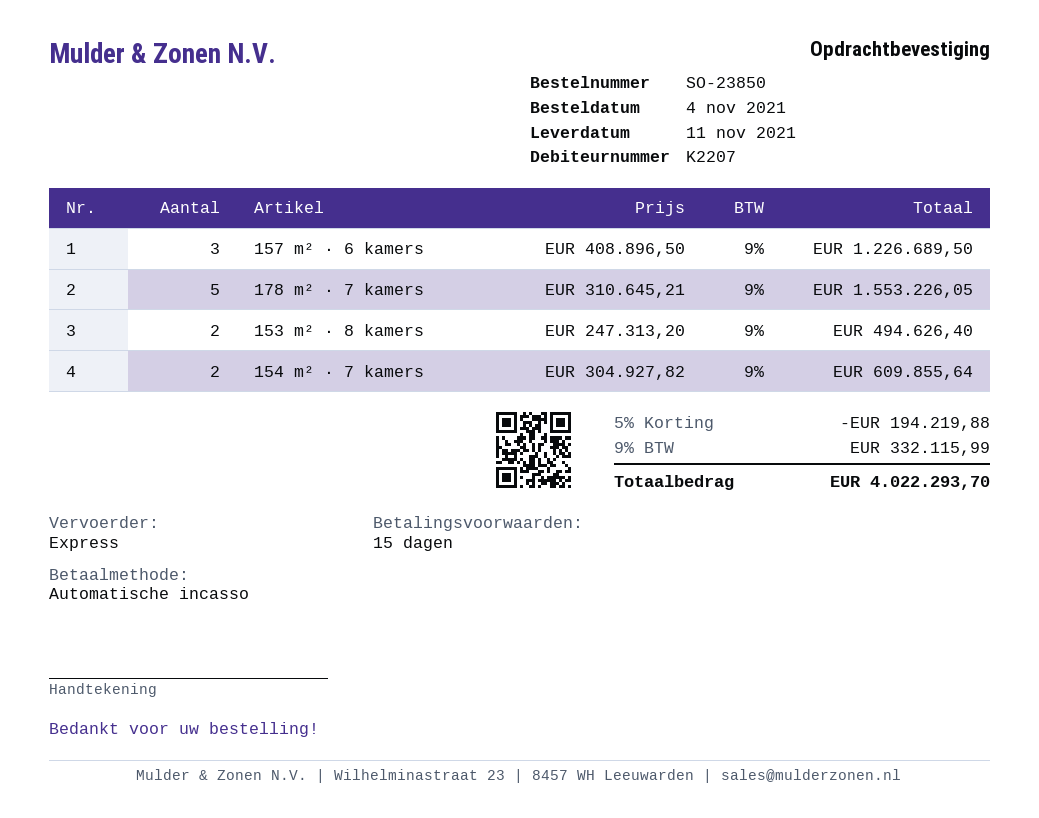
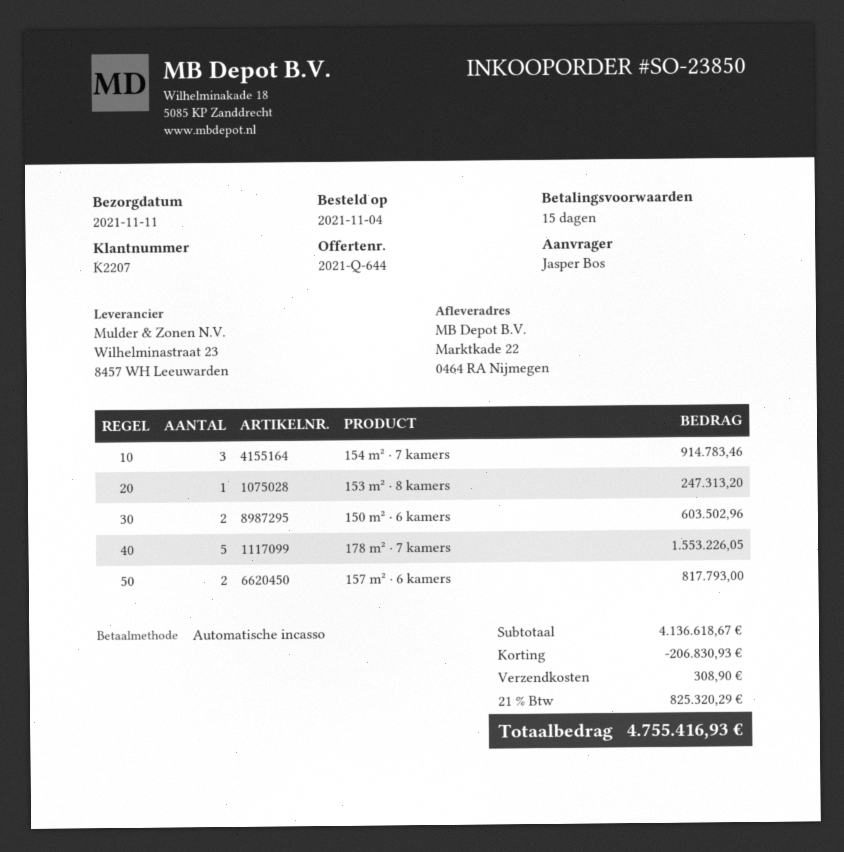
157 m² · 6 kamers: 3 for 1226689.50 -> 2 for 817793.00
153 m² · 8 kamers: 2 for 494626.40 -> 1 for 247313.20
154 m² · 7 kamers: 2 for 609855.64 -> 3 for 914783.46
150 m² · 6 kamers: none -> 2 for 603502.96
discount: 194219.88 -> 206830.93
shipping: none -> 308.90
tax: 9% = 332115.99 -> 21% = 825320.29
total: 4022293.70 -> 4755416.93

